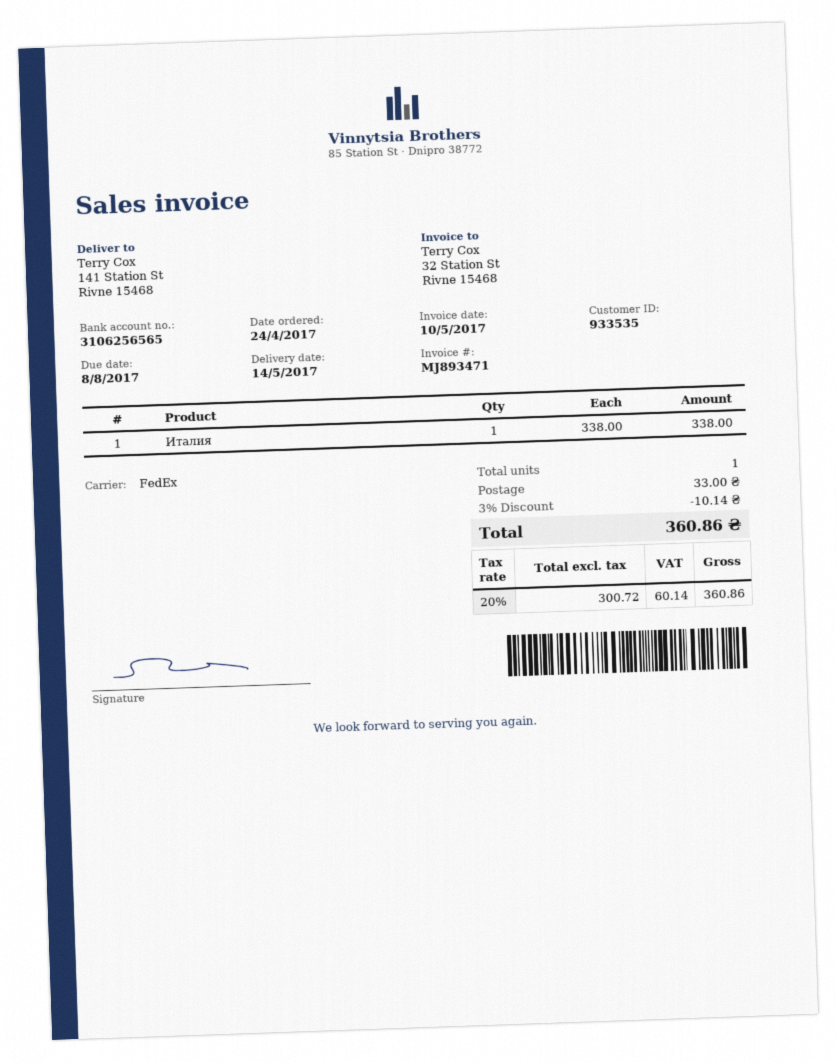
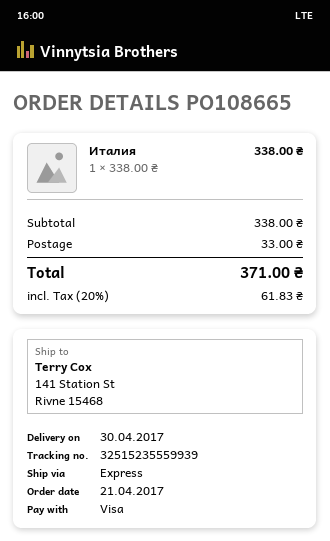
order date: 2017-04-24 -> 2017-04-21
delivery date: 2017-05-14 -> 2017-04-30
shipping method: FedEx -> express
discount: 3% = 10.14 -> none
tax: 20% = 60.14 -> 20% = 61.83
total: 360.86 -> 371.00

